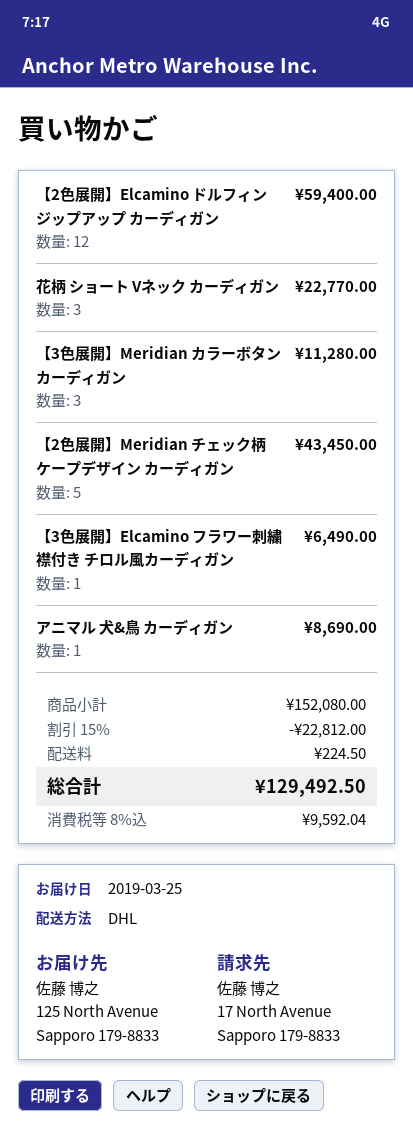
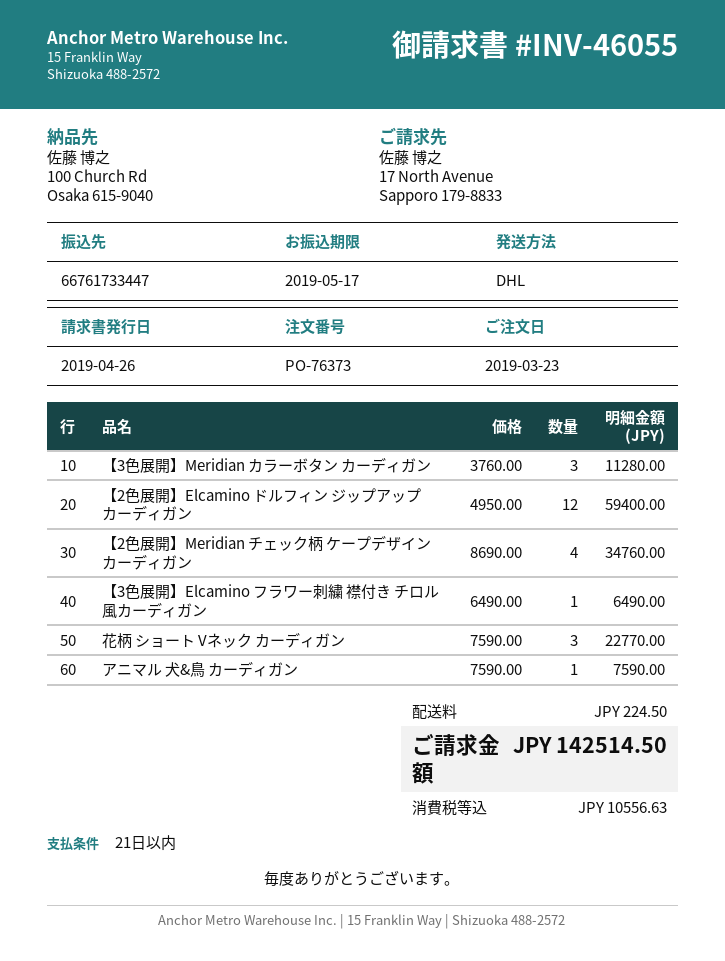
ship to: 125 North Avenue, Sapporo 179-8833 -> 100 Church Rd, Osaka 615-9040
【2色展開】Meridian チェック柄 ケープデザイン カーディガン: 5 for 43450.00 -> 4 for 34760.00
アニマル 犬&鳥 カーディガン: 1 for 8690.00 -> 1 for 7590.00
discount: 15% = 22812.00 -> none
tax: 9592.04 -> 10556.63
total: 129492.50 -> 142514.50

